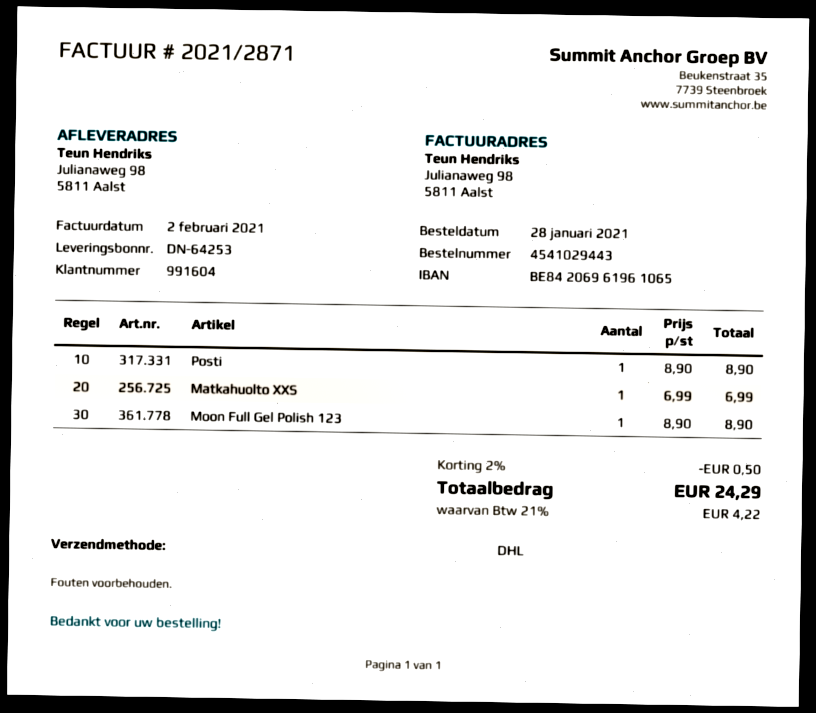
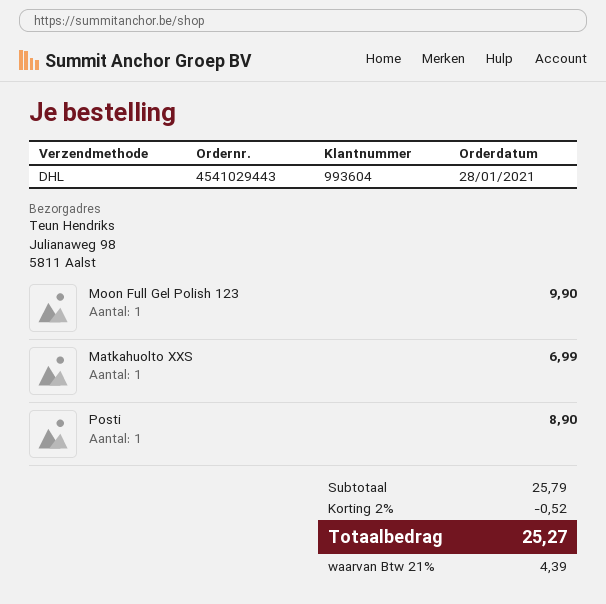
customer number: 991604 -> 993604
Moon Full Gel Polish 123: 1 for 8.90 -> 1 for 9.90
discount: 2% = 0.50 -> 2% = 0.52
tax: 21% = 4.22 -> 21% = 4.39
total: 24.29 -> 25.27

